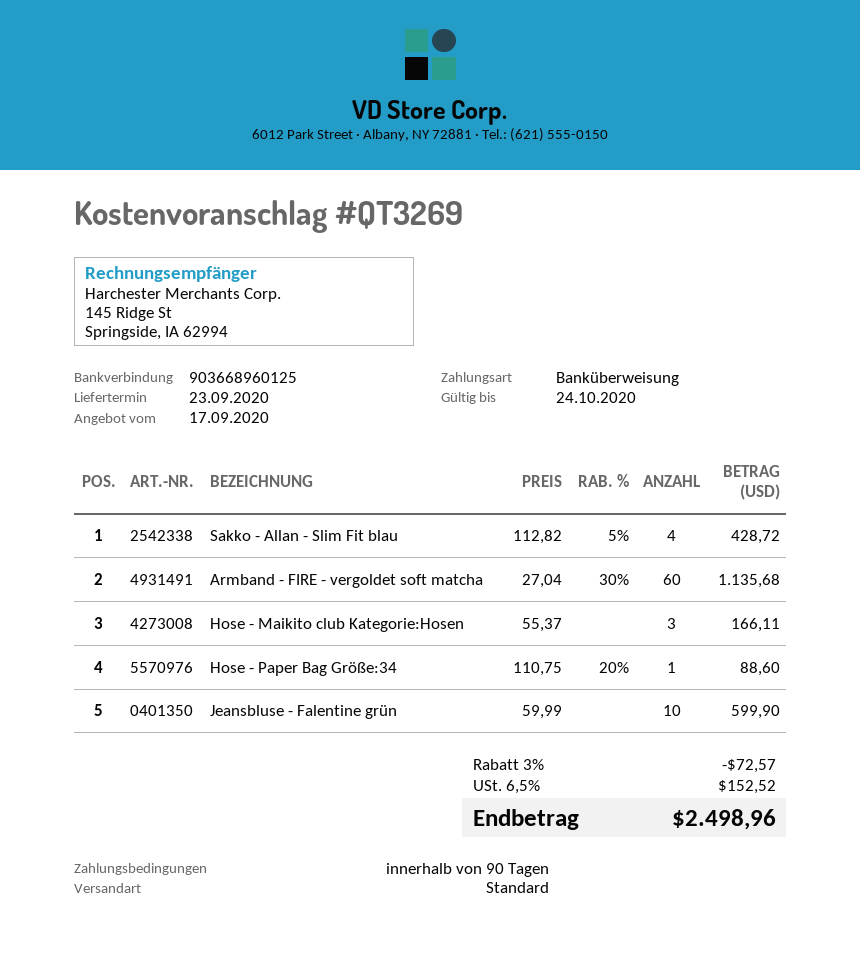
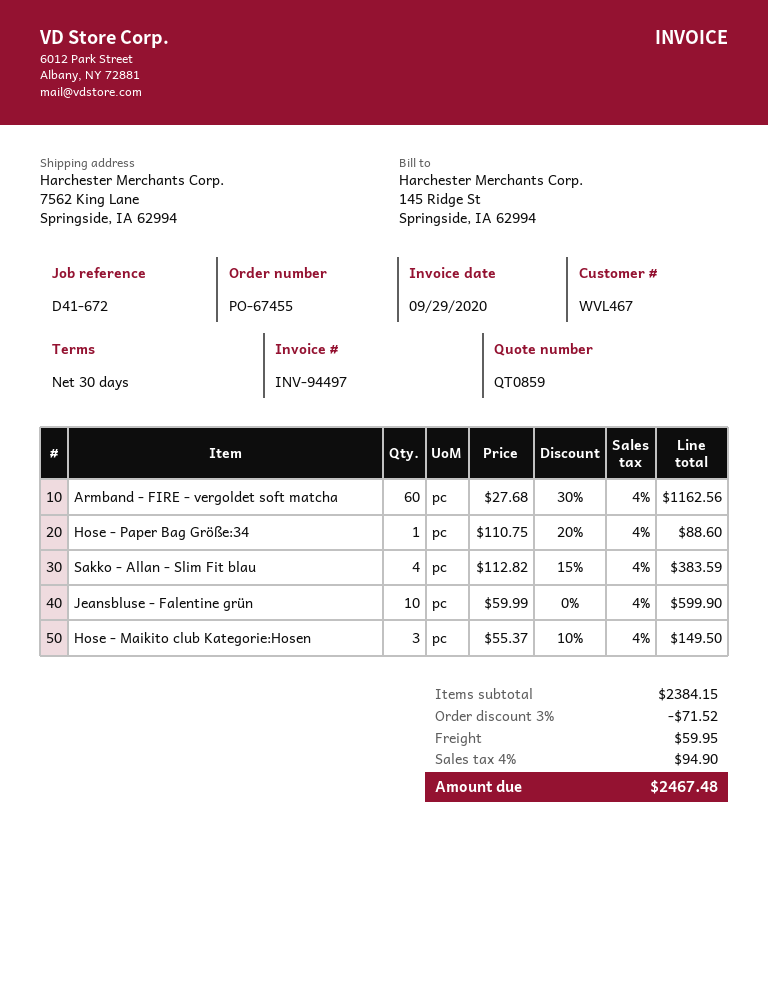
quote number: QT3269 -> QT0859
payment terms: 90 days -> 30 days
Sakko - Allan - Slim Fit blau: 4 x 112.82 - 5% = 428.72 -> 4 x 112.82 - 15% = 383.59
Armband - FIRE - vergoldet soft matcha: 60 x 27.04 - 30% = 1135.68 -> 60 x 27.68 - 30% = 1162.56
Hose - Maikito club Kategorie:Hosen: 3 x 55.37 = 166.11 -> 3 x 55.37 - 10% = 149.50
discount: 3% = 72.57 -> 3% = 71.52
shipping: none -> 59.95
tax: 6.5% = 152.52 -> 4% = 94.90
total: 2498.96 -> 2467.48

